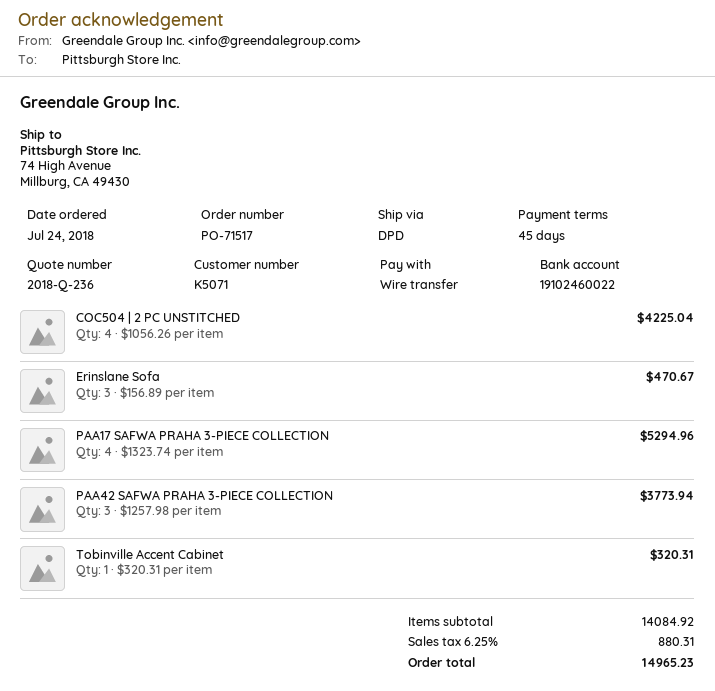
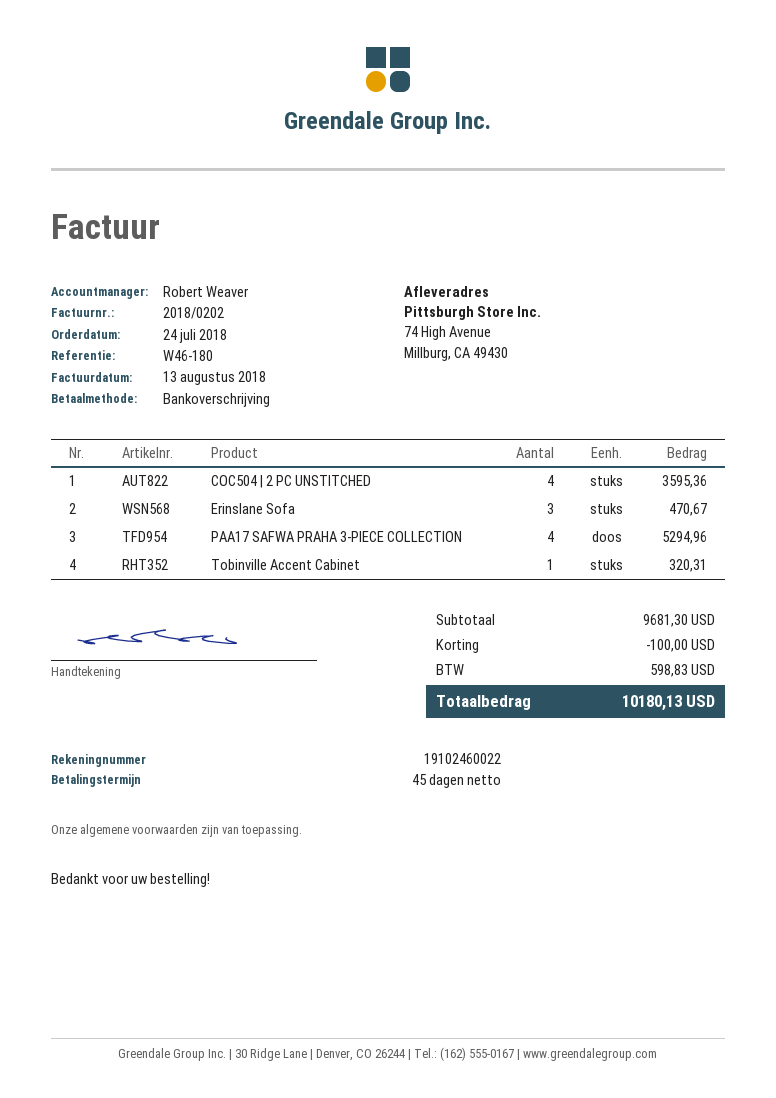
COC504 | 2 PC UNSTITCHED: 4 for 4225.04 -> 4 for 3595.36
PAA42 SAFWA PRAHA 3-PIECE COLLECTION: 3 for 3773.94 -> none
subtotal: 14084.92 -> 9681.30
discount: none -> 100.00
tax: 880.31 -> 598.83
total: 14965.23 -> 10180.13

